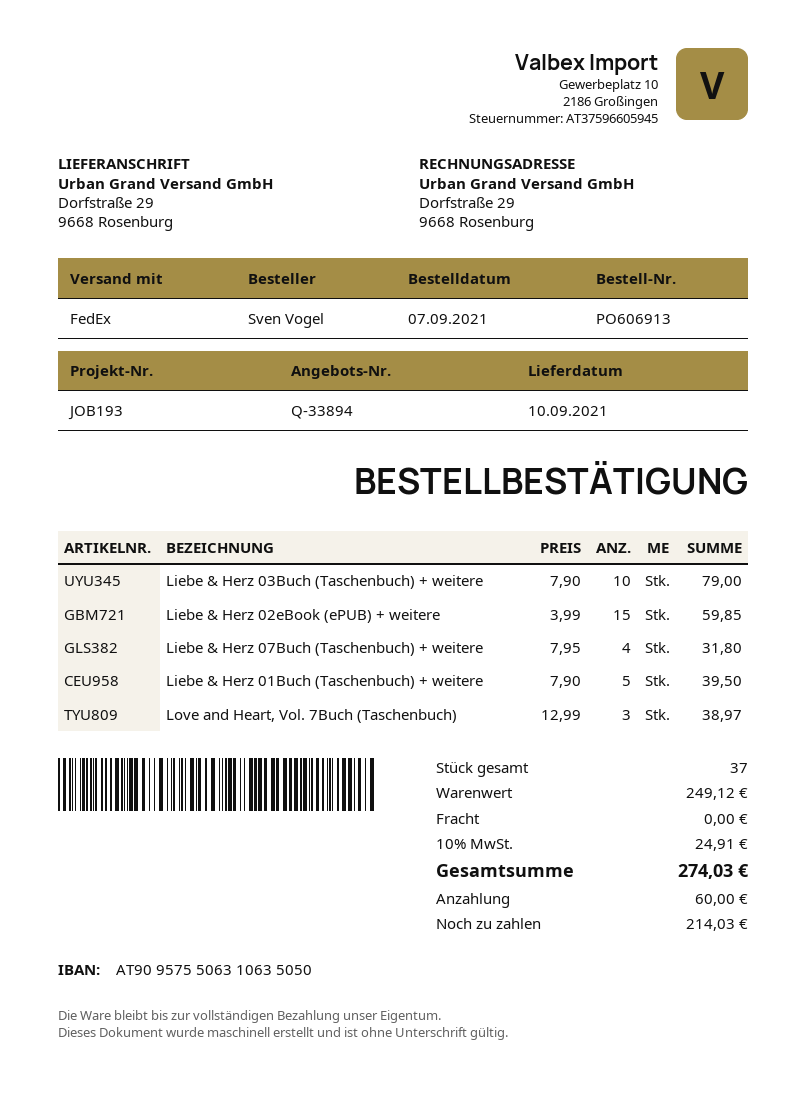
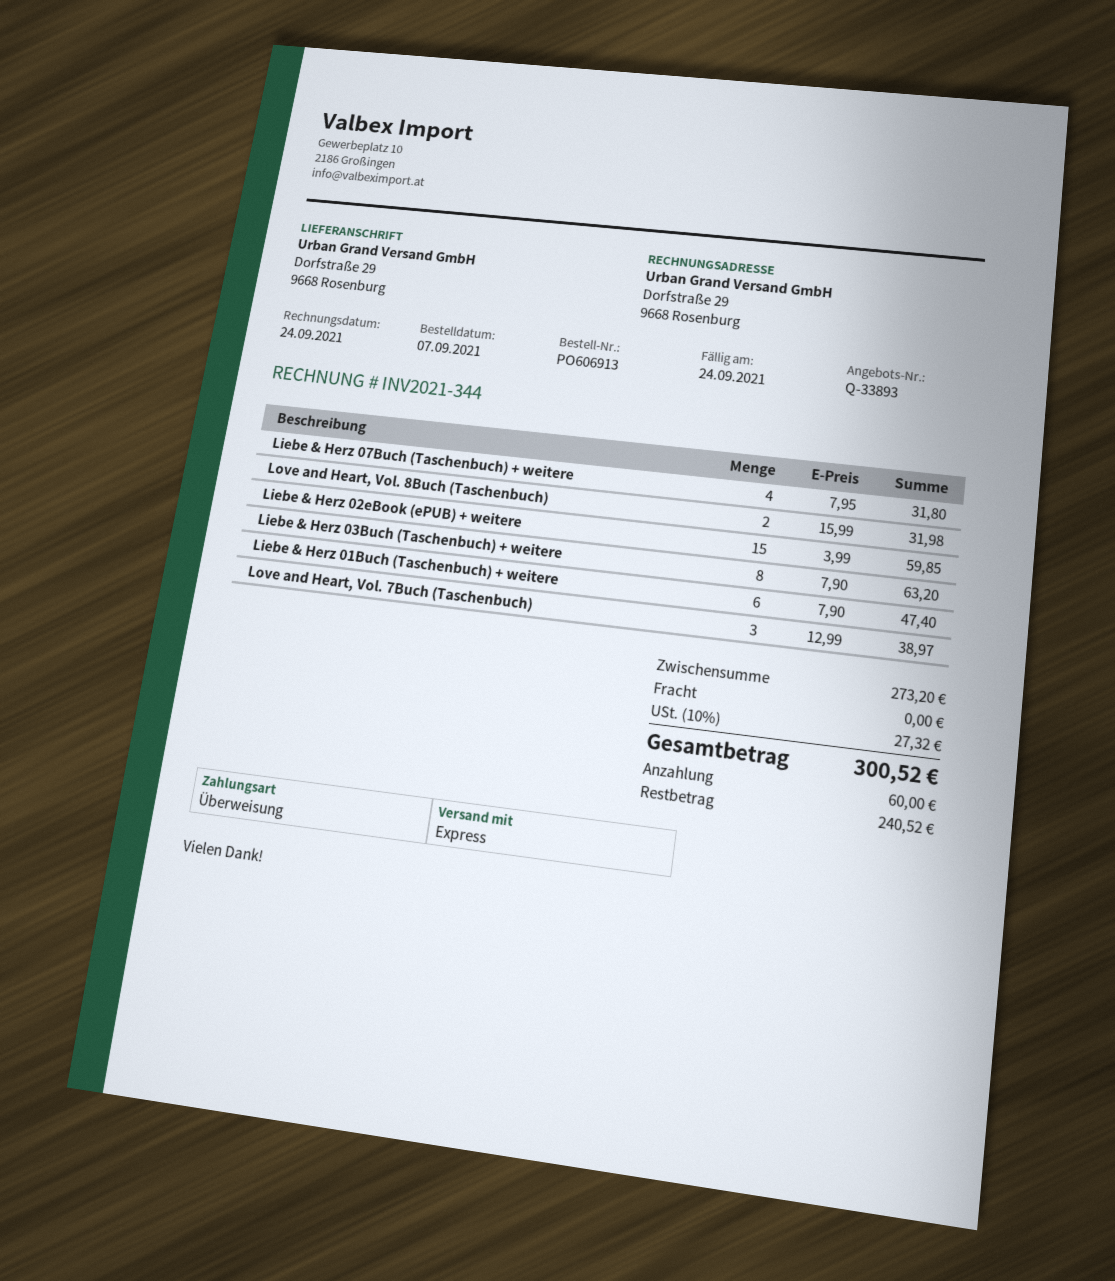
quote number: Q-33894 -> Q-33893
shipping method: FedEx -> express
Liebe & Herz 03Buch (Taschenbuch) + weitere: 10 x 7.90 = 79.00 -> 8 x 7.90 = 63.20
Liebe & Herz 01Buch (Taschenbuch) + weitere: 5 x 7.90 = 39.50 -> 6 x 7.90 = 47.40
Love and Heart, Vol. 8Buch (Taschenbuch): none -> 2 x 15.99 = 31.98
subtotal: 249.12 -> 273.20
tax: 10% = 24.91 -> 10% = 27.32
total: 274.03 -> 300.52
balance: 214.03 -> 240.52

